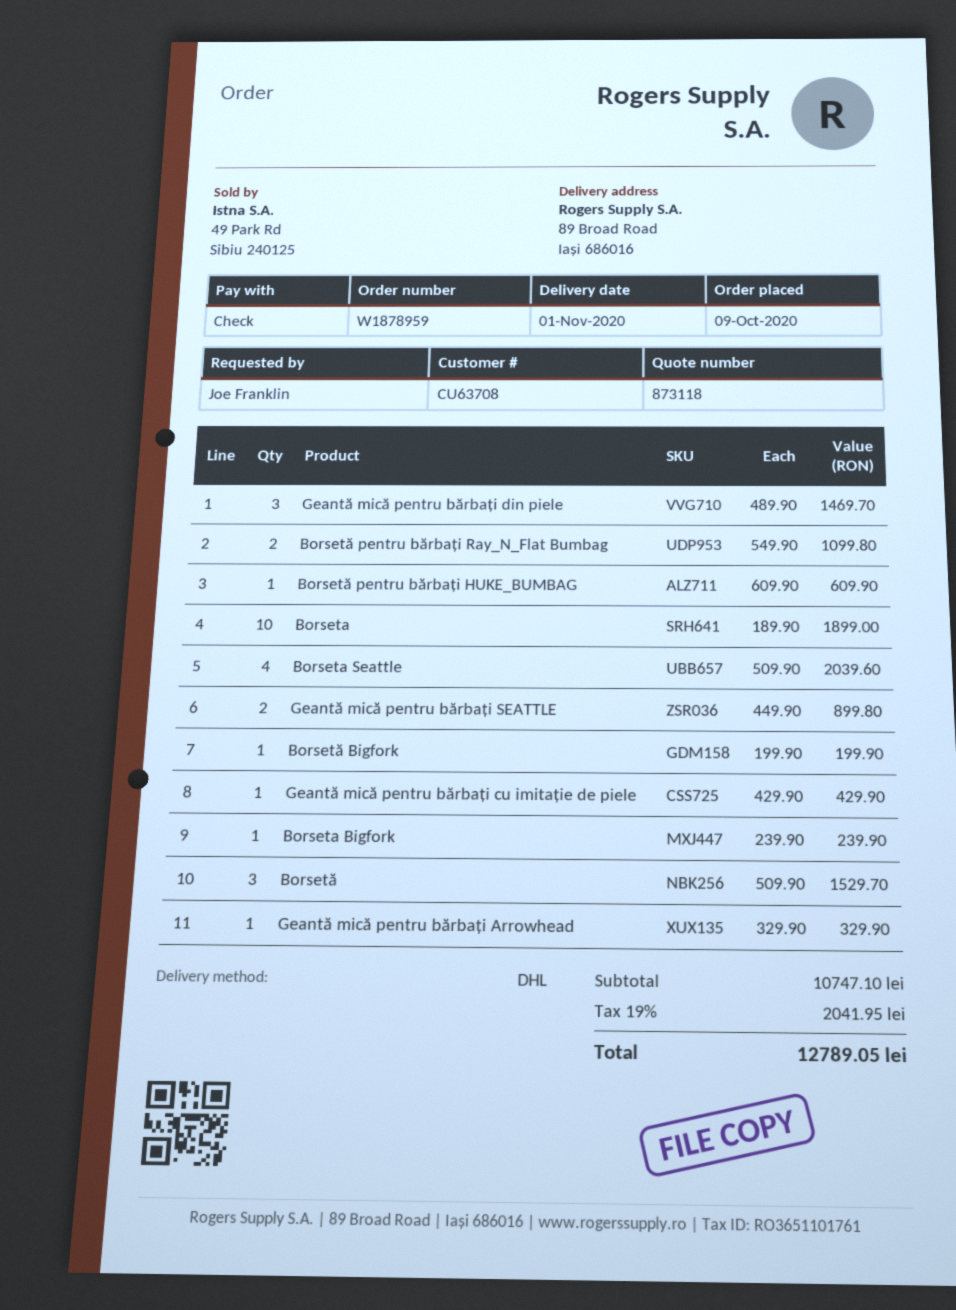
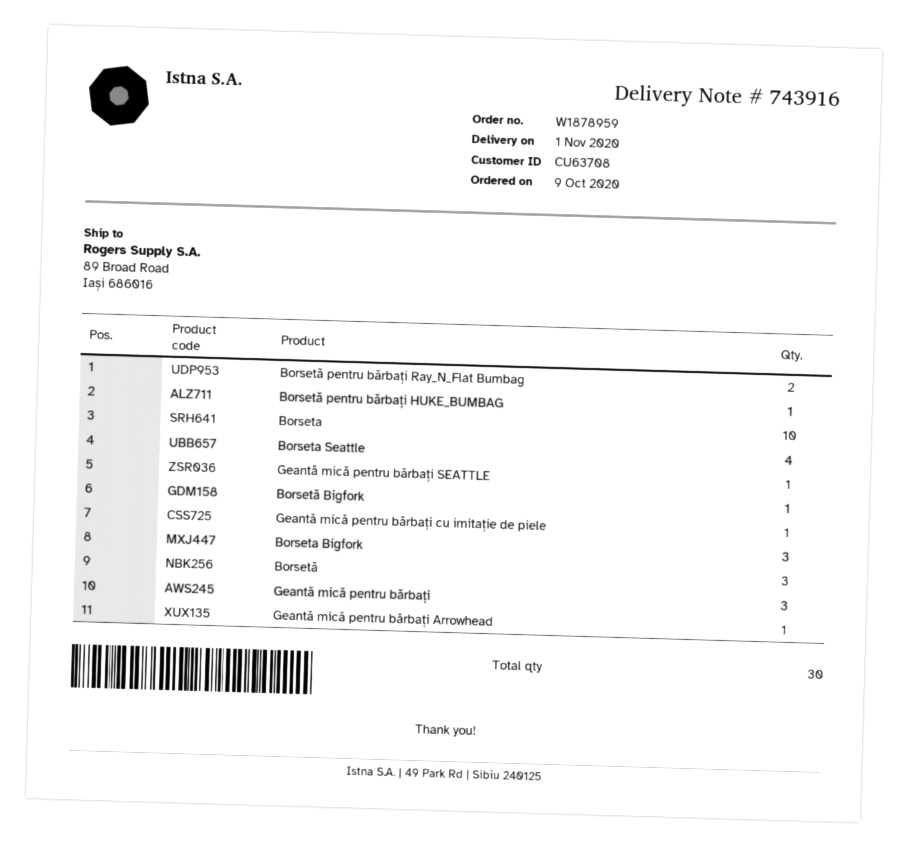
Geantă mică pentru bărbați din piele: 3 -> none
Geantă mică pentru bărbați SEATTLE: 2 -> 1
Borseta Bigfork: 1 -> 3
Geantă mică pentru bărbați: none -> 3

